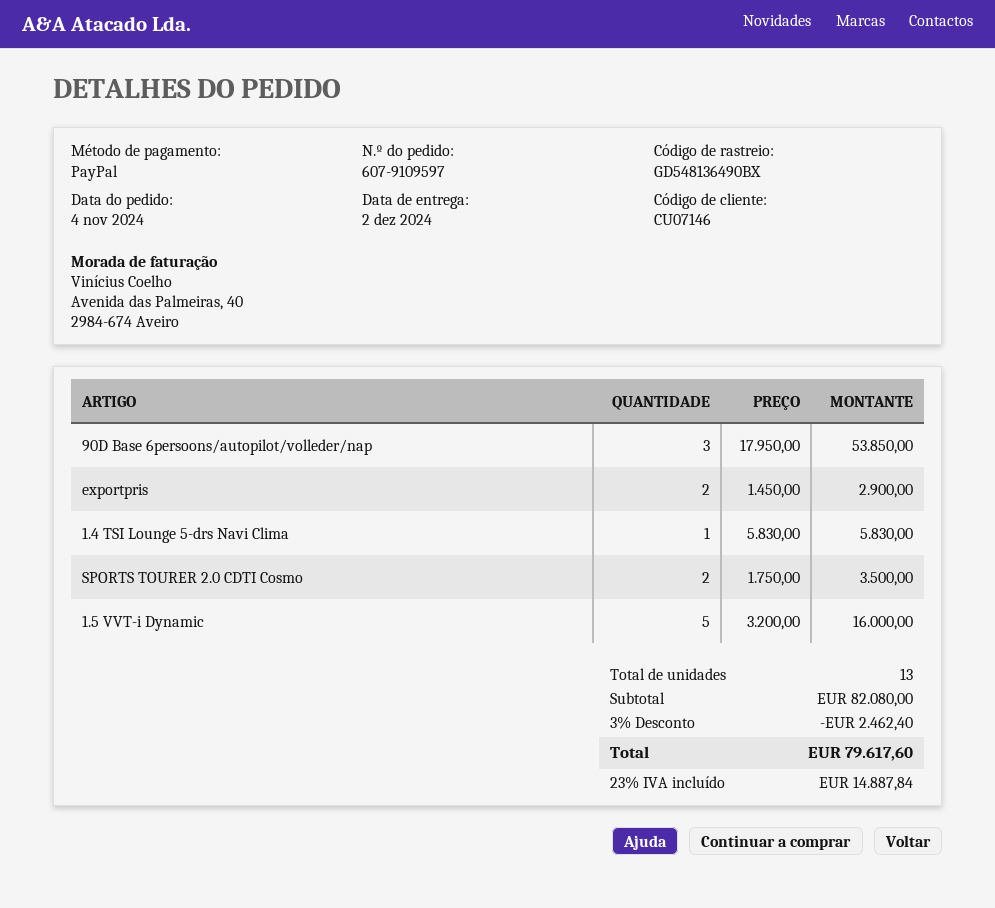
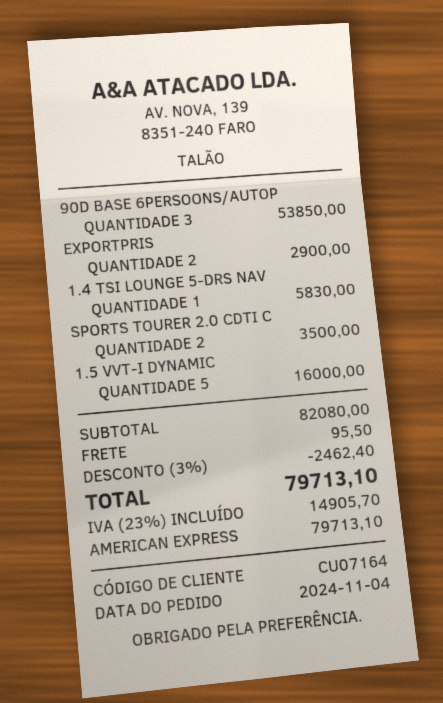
customer number: CU07146 -> CU07164
payment method: PayPal -> American Express
shipping: none -> 95.50
tax: 23% = 14887.84 -> 23% = 14905.70
total: 79617.60 -> 79713.10

